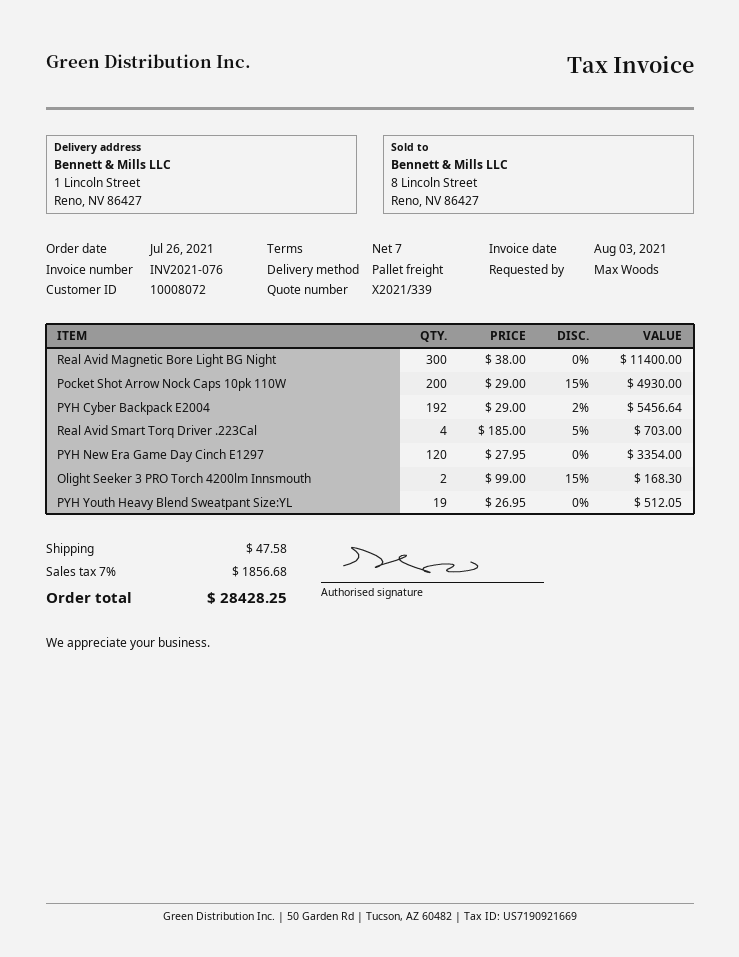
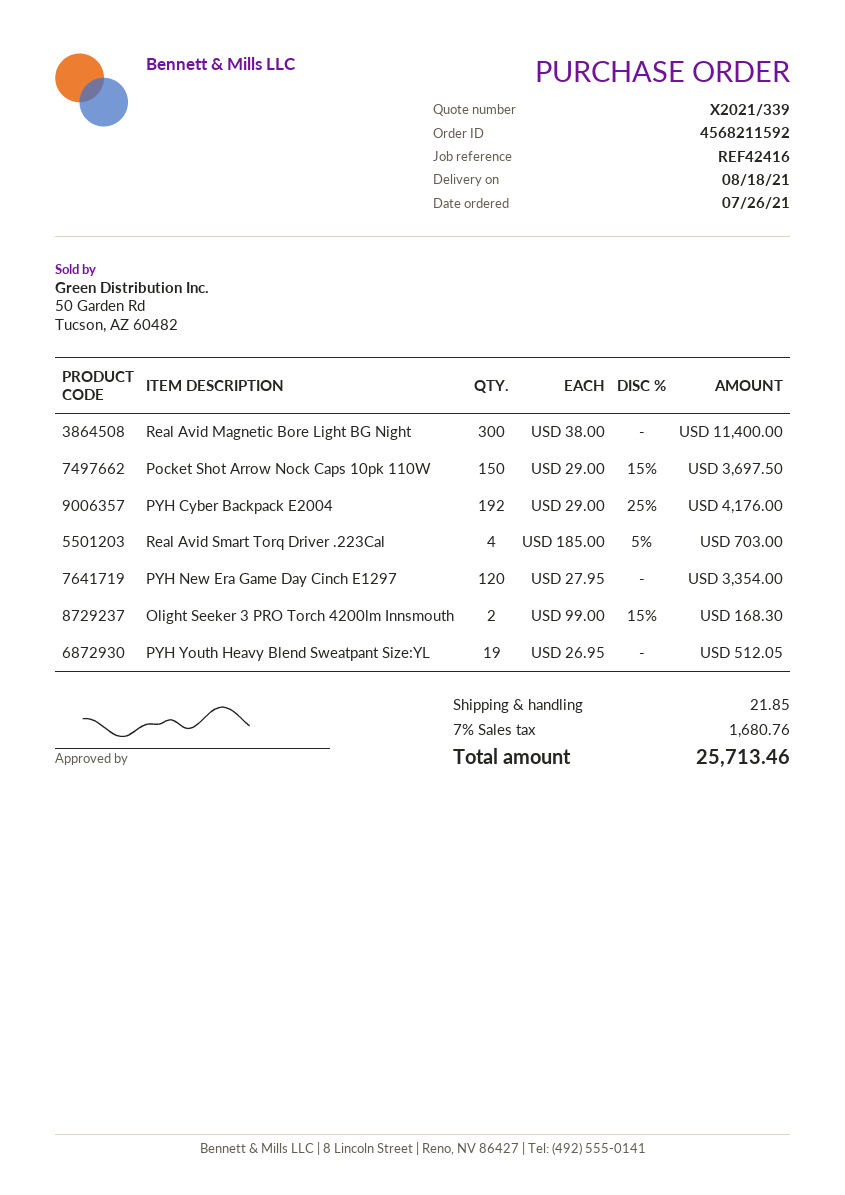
Pocket Shot Arrow Nock Caps 10pk 110W: 200 x 29.00 - 15% = 4930.00 -> 150 x 29.00 - 15% = 3697.50
PYH Cyber Backpack E2004: 192 x 29.00 - 2% = 5456.64 -> 192 x 29.00 - 25% = 4176.00
shipping: 47.58 -> 21.85
tax: 7% = 1856.68 -> 7% = 1680.76
total: 28428.25 -> 25713.46

